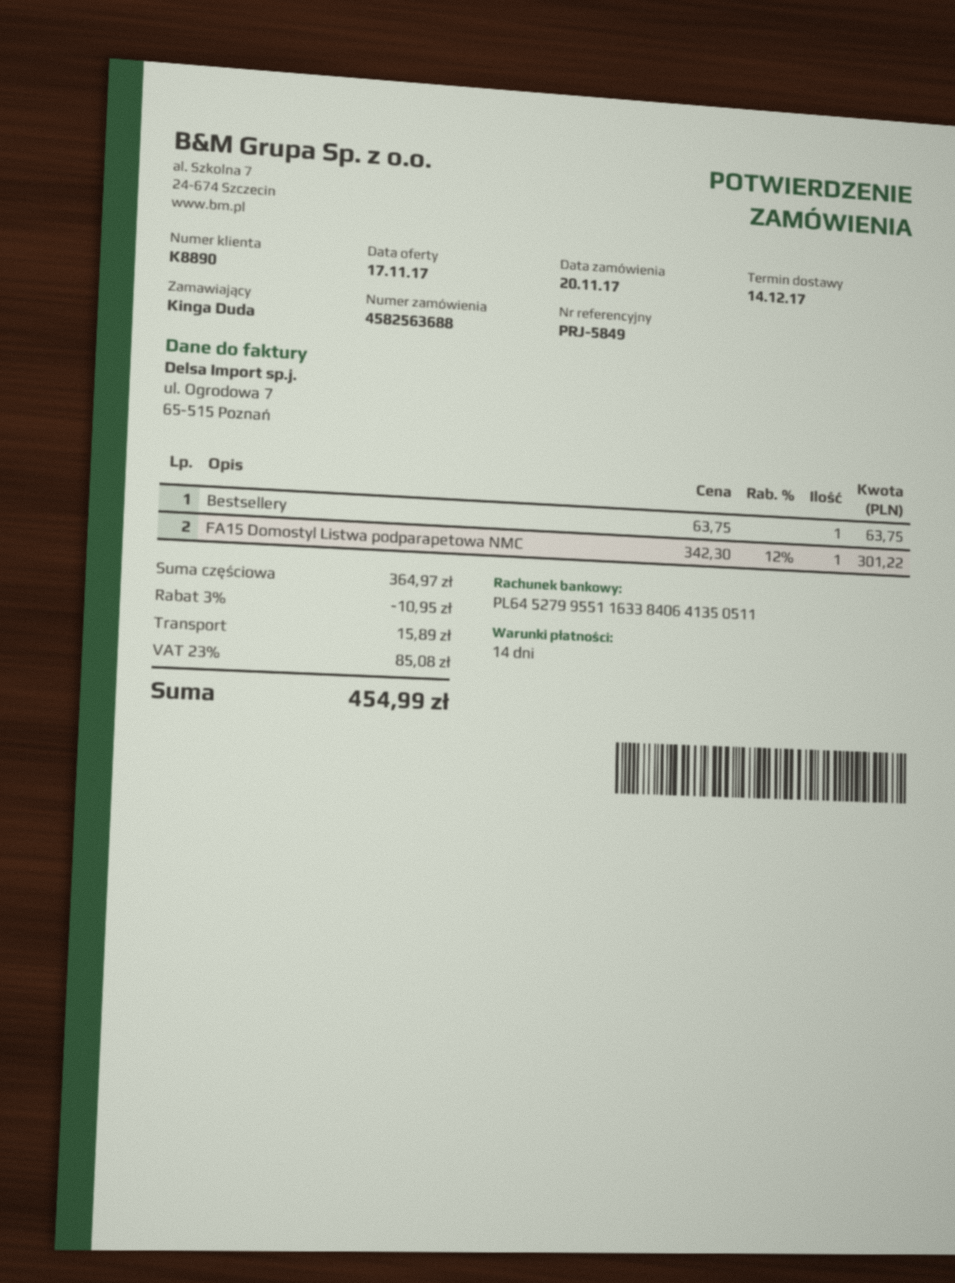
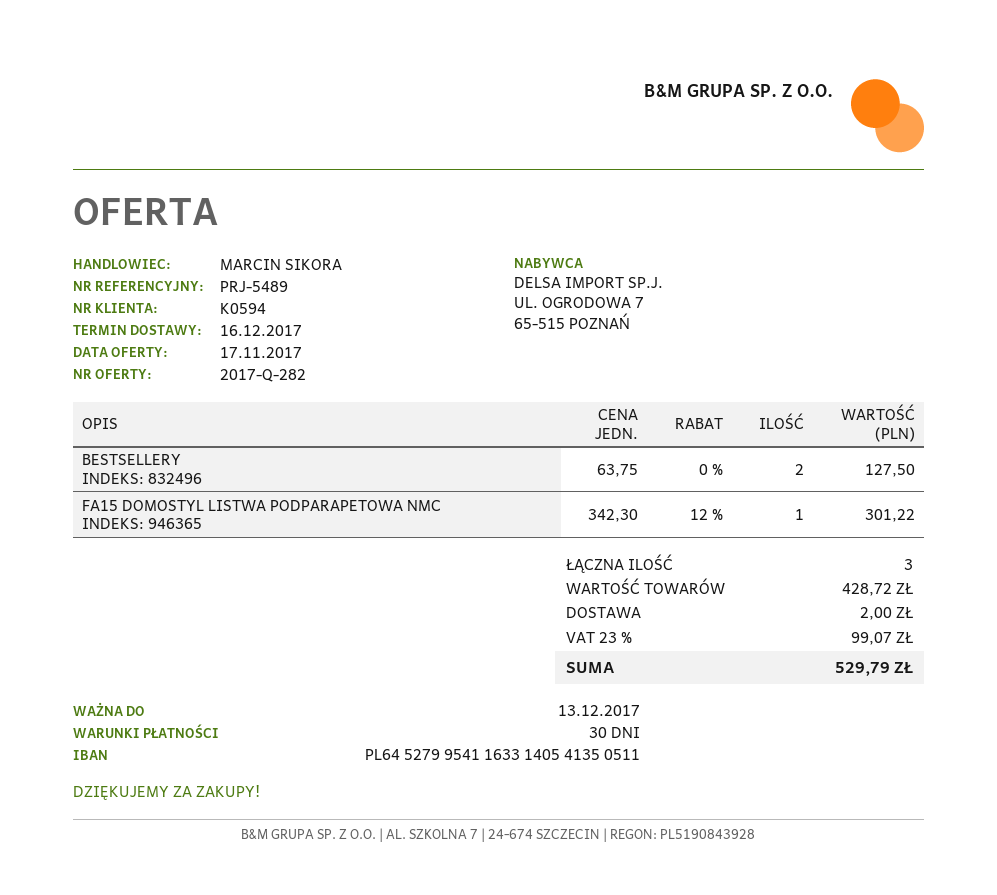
delivery date: 2017-12-14 -> 2017-12-16
payment terms: 14 days -> 30 days
customer number: K8890 -> K0594
reference: PRJ-5849 -> PRJ-5489
bank account: PL64527995511633840641350511 -> PL64527995411633140541350511
Bestsellery: 1 x 63.75 = 63.75 -> 2 x 63.75 = 127.50
subtotal: 364.97 -> 428.72
discount: 3% = 10.95 -> none
shipping: 15.89 -> 2.00
tax: 23% = 85.08 -> 23% = 99.07
total: 454.99 -> 529.79

